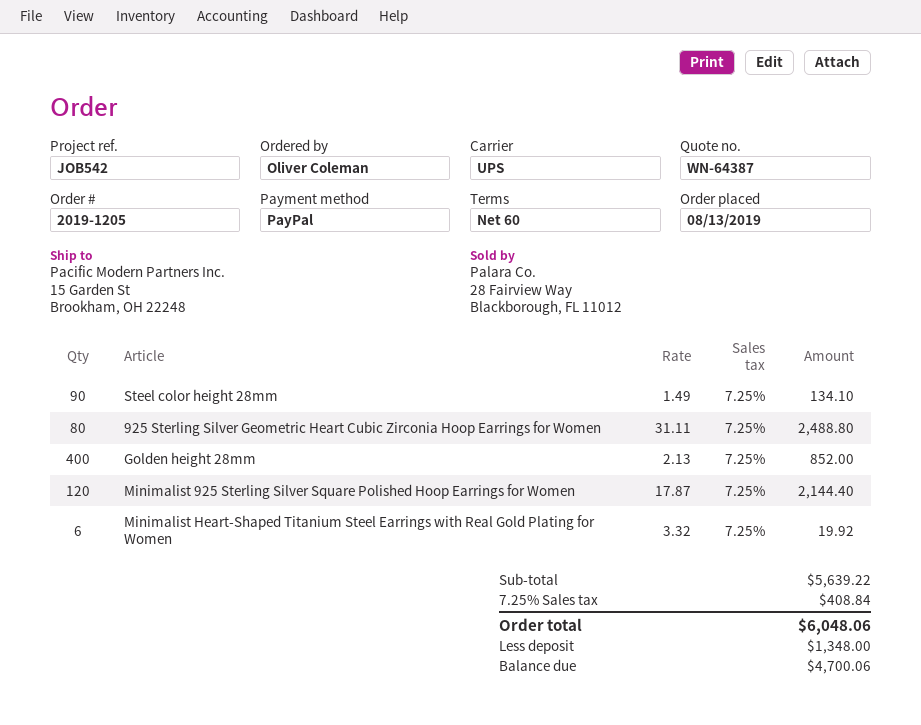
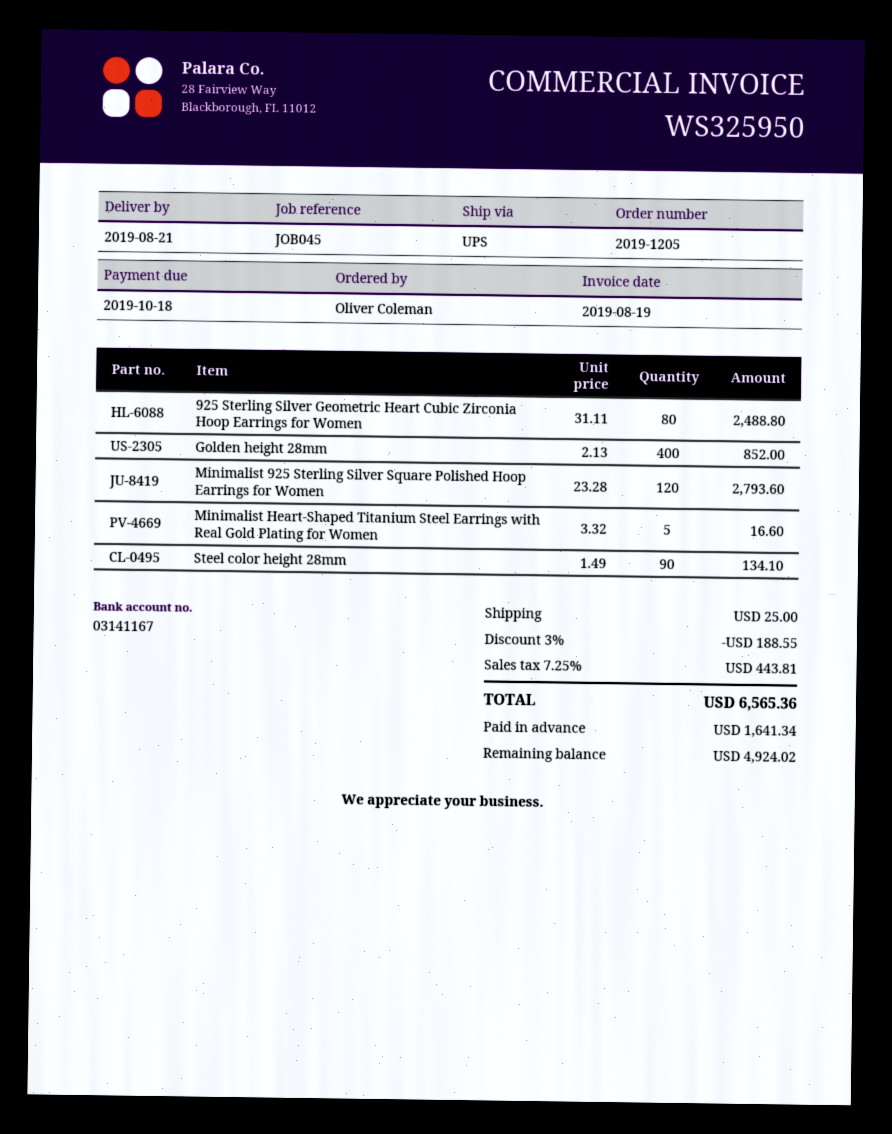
reference: JOB542 -> JOB045
Minimalist 925 Sterling Silver Square Polished Hoop Earrings for Women: 120 x 17.87 = 2144.40 -> 120 x 23.28 = 2793.60
Minimalist Heart-Shaped Titanium Steel Earrings with Real Gold Plating for Women: 6 x 3.32 = 19.92 -> 5 x 3.32 = 16.60
discount: none -> 3% = 188.55
shipping: none -> 25.00
tax: 7.25% = 408.84 -> 7.25% = 443.81
total: 6048.06 -> 6565.36
deposit: 1348.00 -> 1641.34
balance: 4700.06 -> 4924.02

